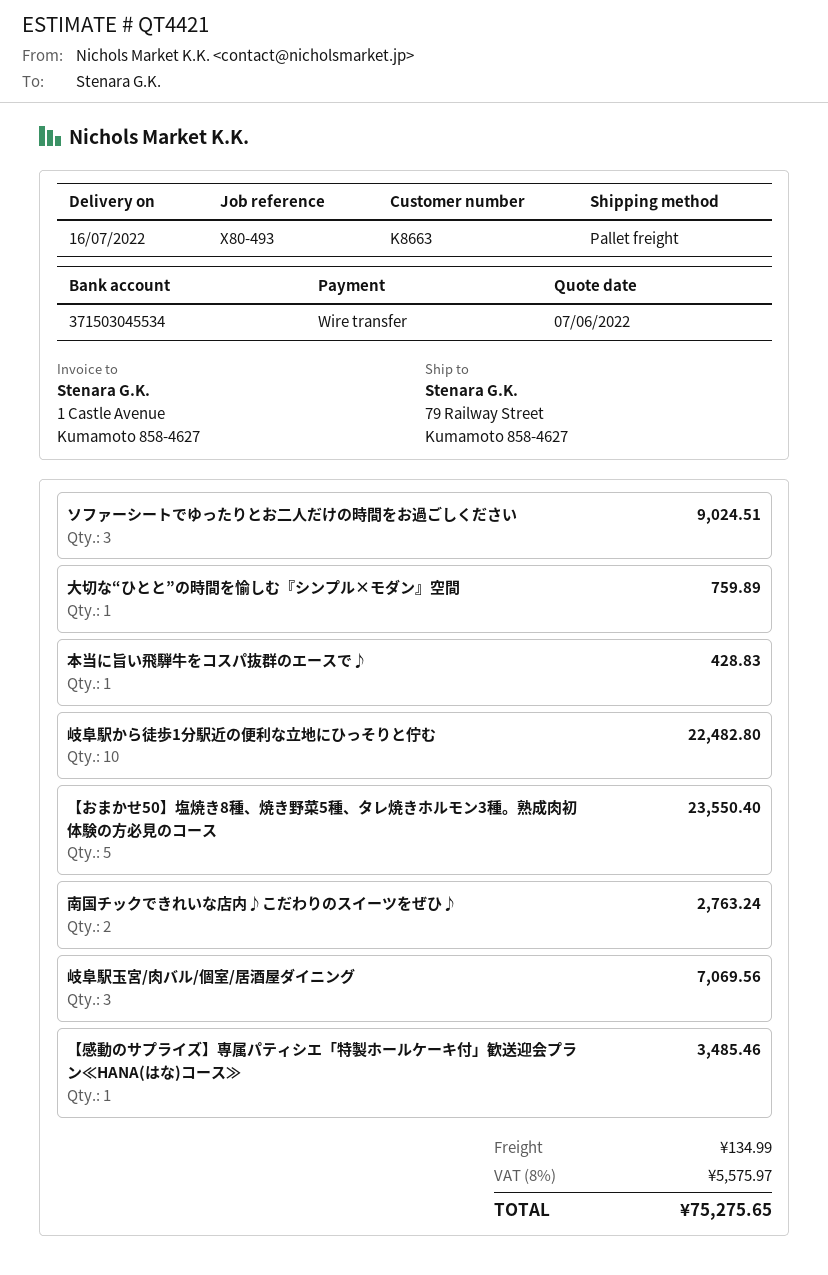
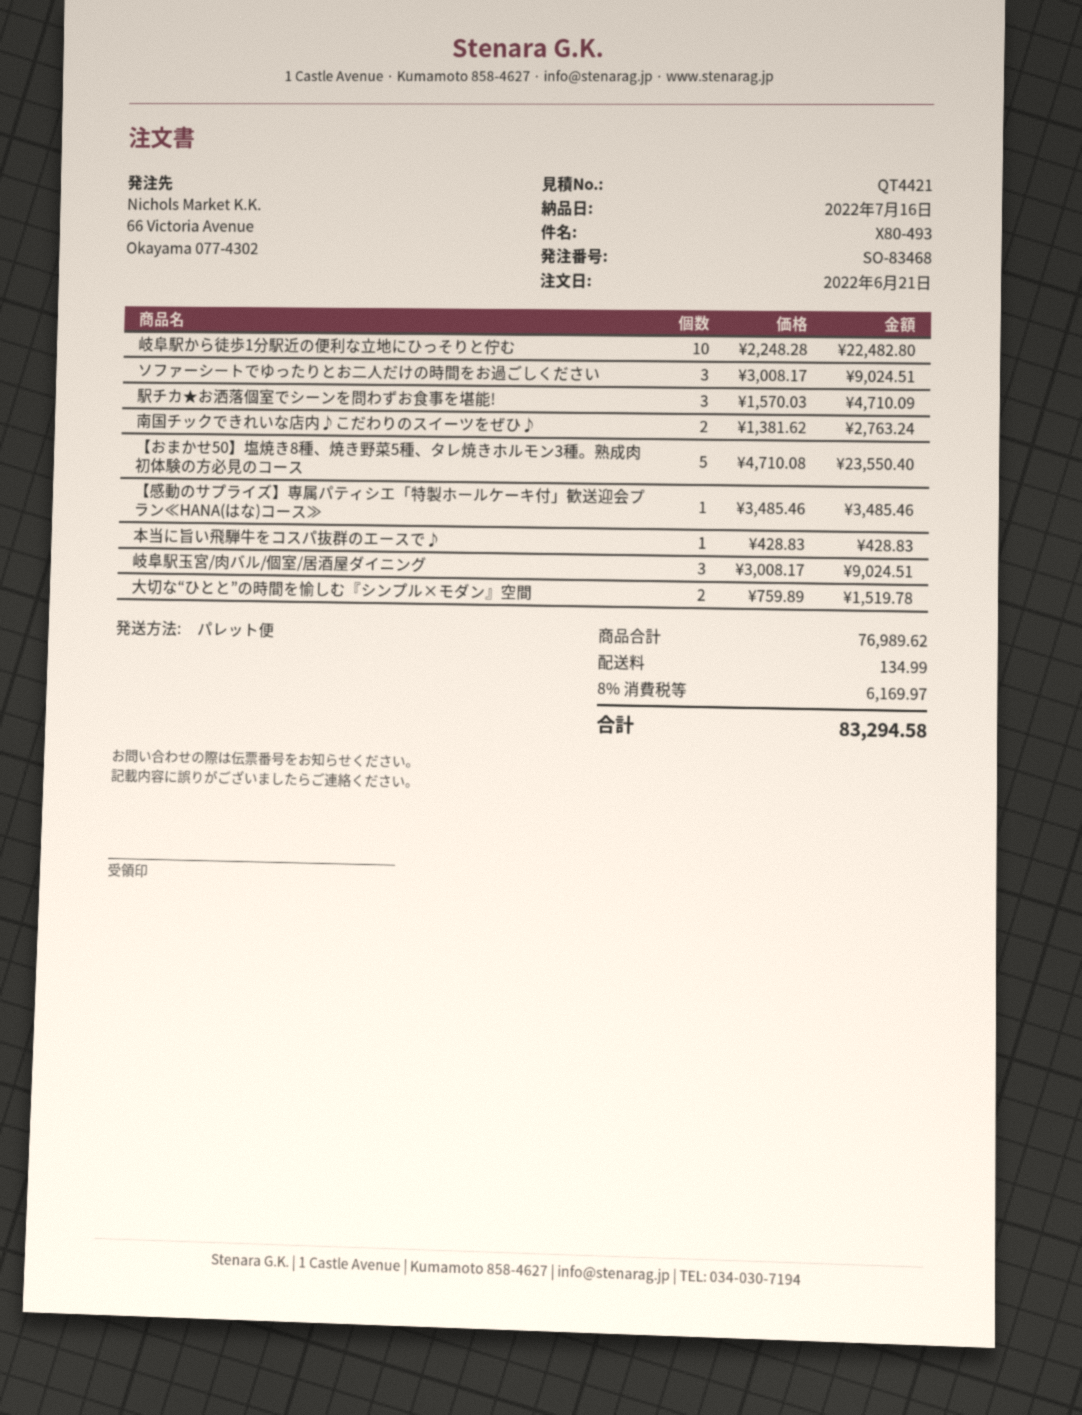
大切な“ひとと”の時間を愉しむ『シンプル×モダン』空間: 1 for 759.89 -> 2 for 1519.78
岐阜駅玉宮/肉バル/個室/居酒屋ダイニング: 3 for 7069.56 -> 3 for 9024.51
駅チカ★お洒落個室でシーンを問わずお食事を堪能!: none -> 3 for 4710.09
tax: 8% = 5575.97 -> 8% = 6169.97
total: 75275.65 -> 83294.58

